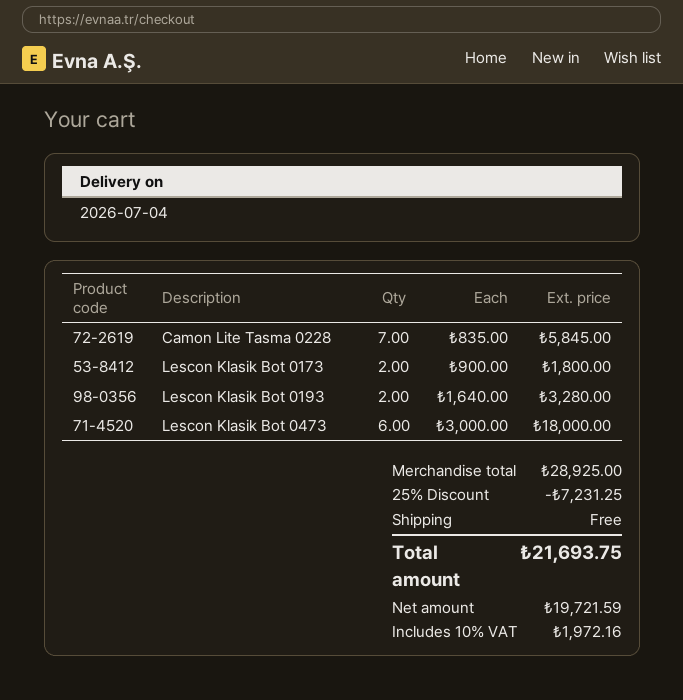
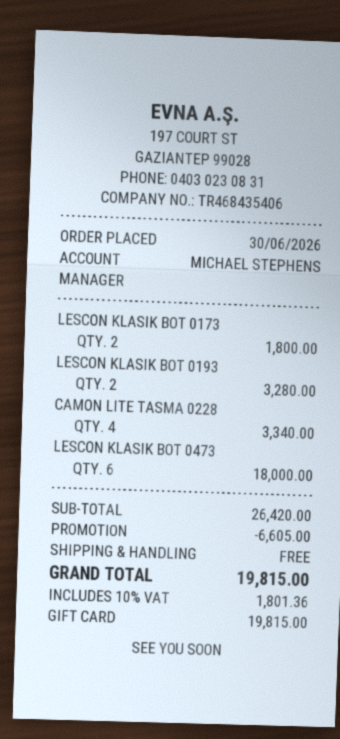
Camon Lite Tasma 0228: 7 for 5845.00 -> 4 for 3340.00
subtotal: 28925.00 -> 26420.00
discount: 7231.25 -> 6605.00
tax: 10% = 1972.16 -> 10% = 1801.36
total: 21693.75 -> 19815.00

